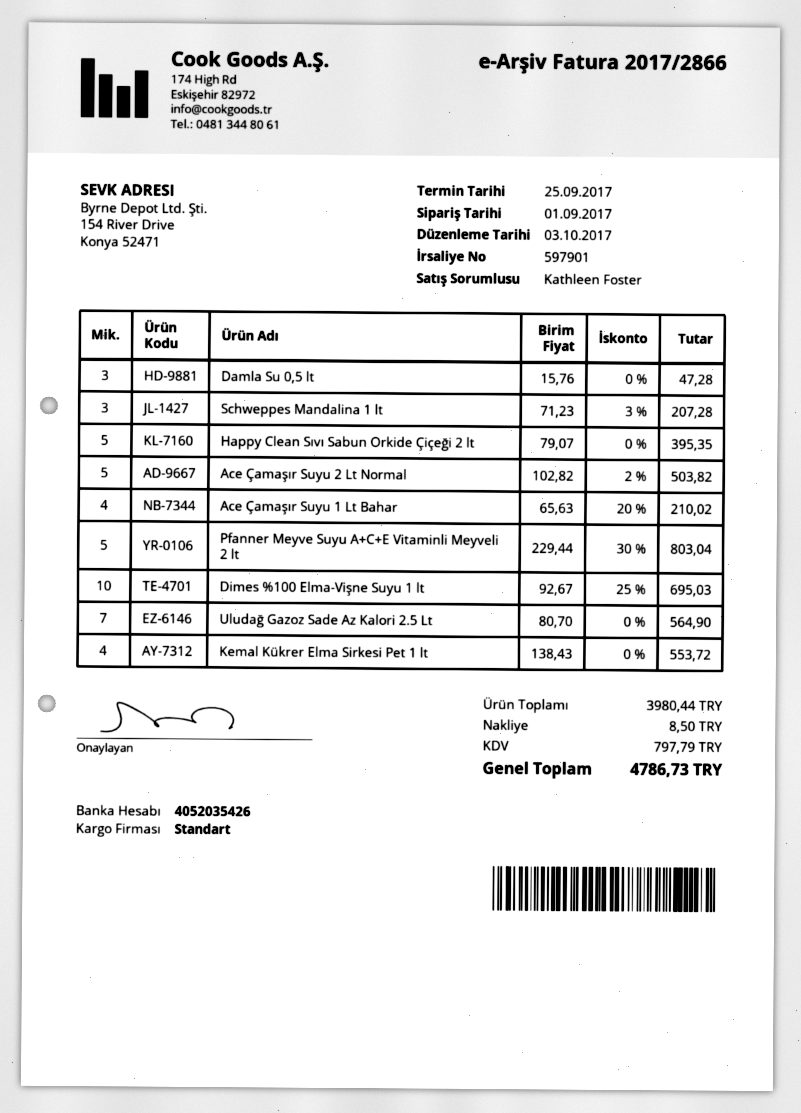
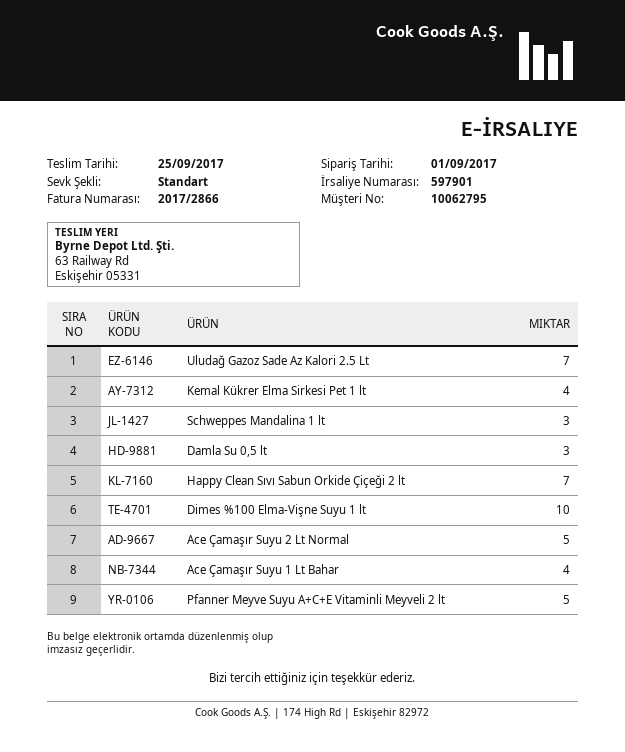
ship to: 154 River Drive, Konya 52471 -> 63 Railway Rd, Eskişehir 05331
Happy Clean Sıvı Sabun Orkide Çiçeği 2 lt: 5 -> 7

